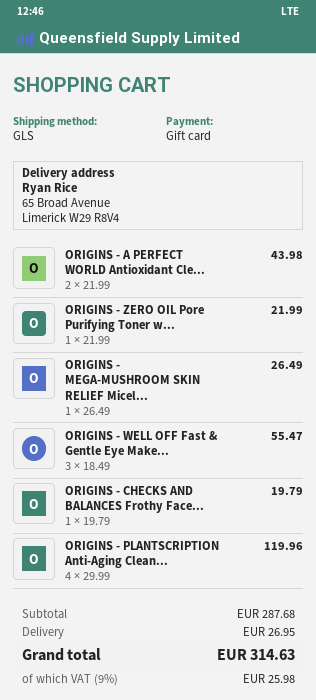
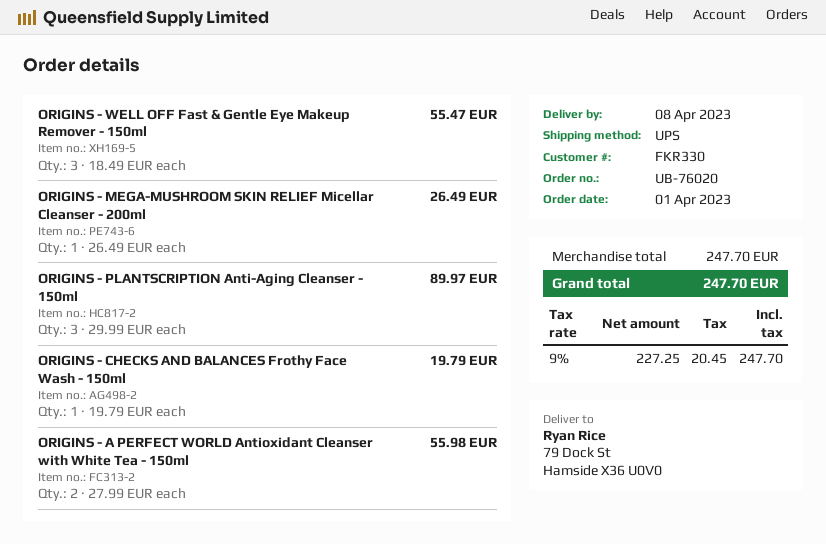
shipping method: GLS -> UPS
ship to: 65 Broad Avenue, Limerick W29 R8V4 -> 79 Dock St, Hamside X36 U0V0
ORIGINS - A PERFECT WORLD Antioxidant Cle...: 2 x 21.99 = 43.98 -> 2 x 27.99 = 55.98
ORIGINS - ZERO OIL Pore Purifying Toner w...: 1 x 21.99 = 21.99 -> none
ORIGINS - PLANTSCRIPTION Anti-Aging Clean...: 4 x 29.99 = 119.96 -> 3 x 29.99 = 89.97
subtotal: 287.68 -> 247.70
shipping: 26.95 -> none
tax: 9% = 25.98 -> 9% = 20.45
total: 314.63 -> 247.70

